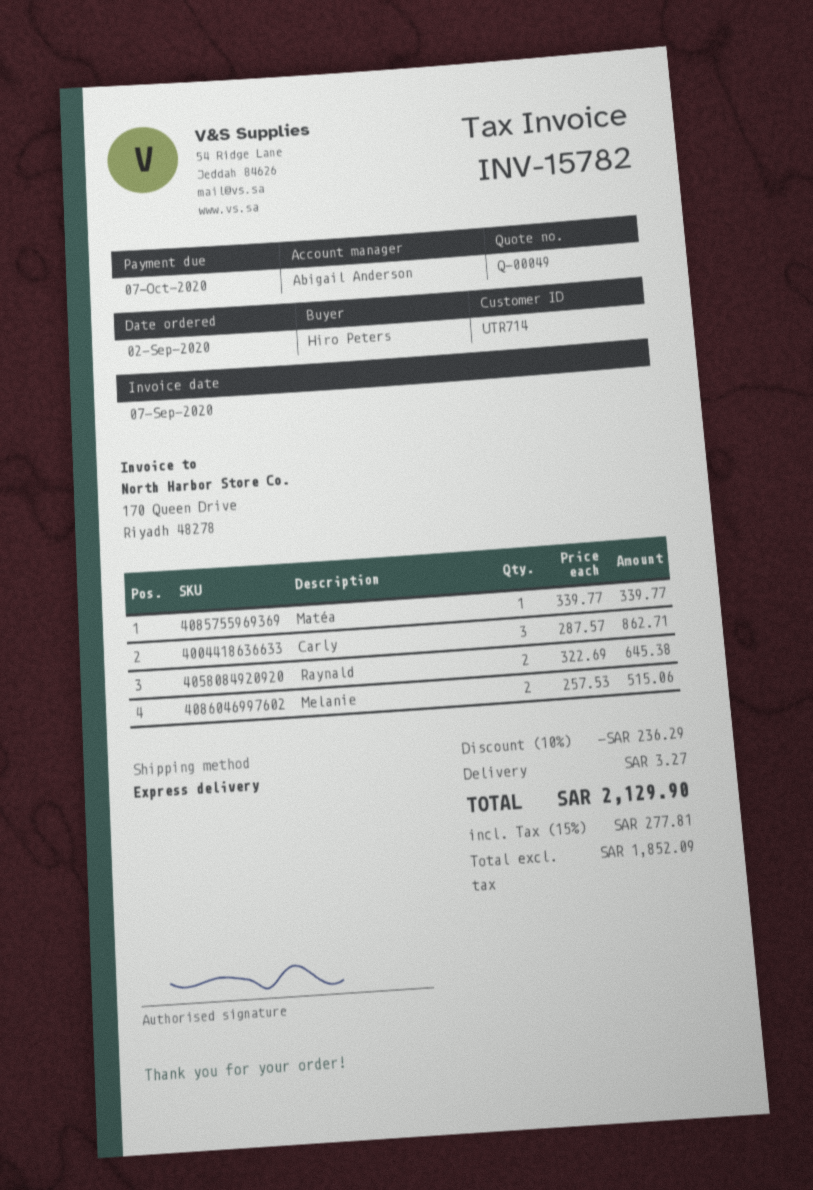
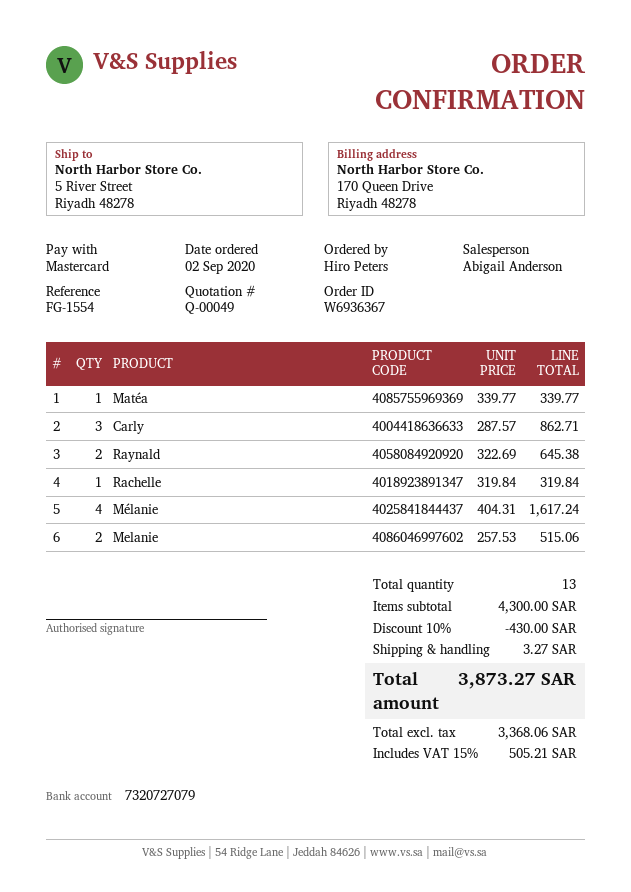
Rachelle: none -> 1 x 319.84 = 319.84
Mélanie: none -> 4 x 404.31 = 1617.24
discount: 10% = 236.29 -> 10% = 430.00
net: 1852.09 -> 3368.06
tax: 15% = 277.81 -> 15% = 505.21
total: 2129.90 -> 3873.27

